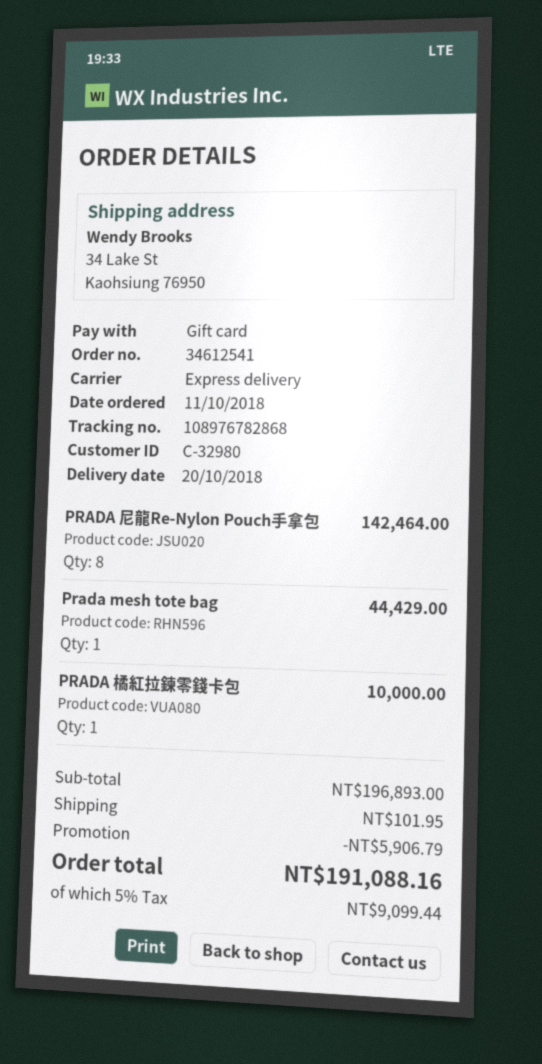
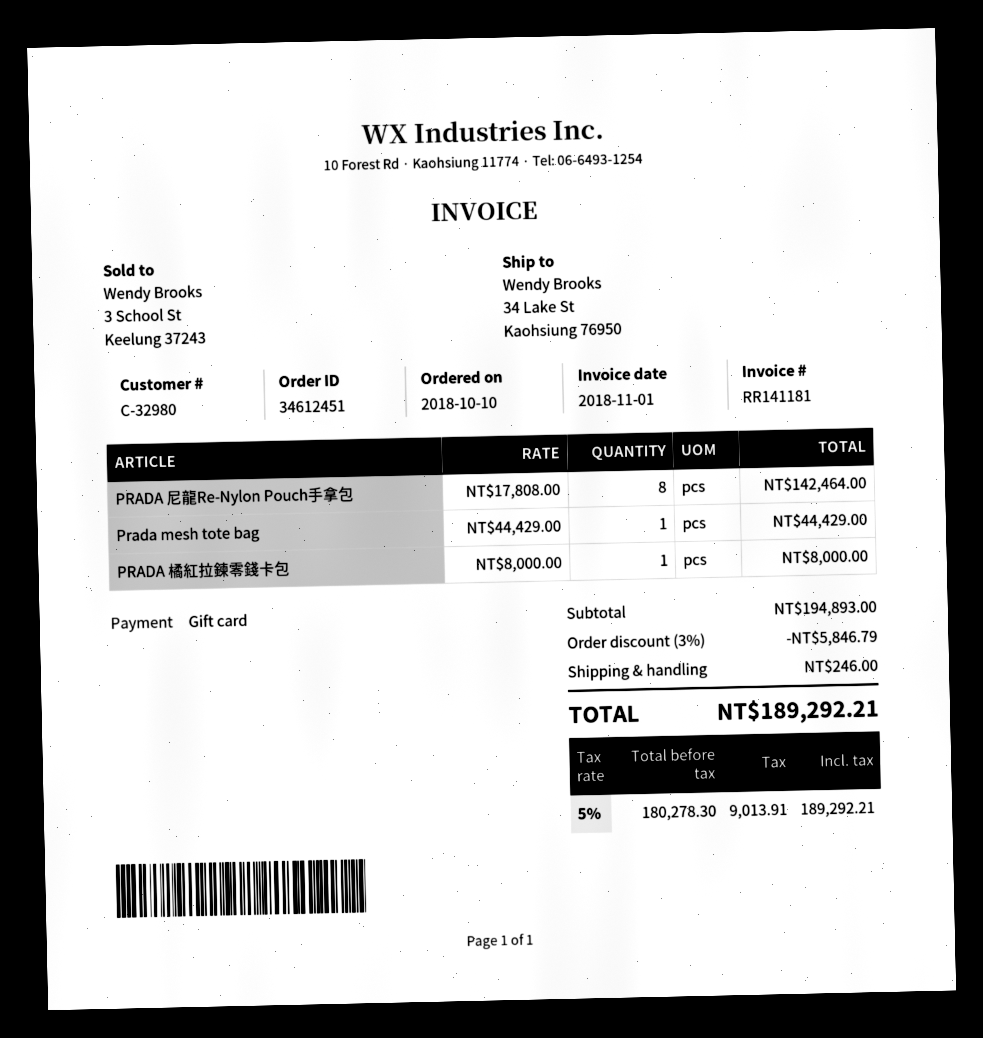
order number: 34612541 -> 34612451
order date: 2018-10-11 -> 2018-10-10
PRADA 橘紅拉鍊零錢卡包: 1 for 10000.00 -> 1 for 8000.00
subtotal: 196893.00 -> 194893.00
discount: 5906.79 -> 5846.79
shipping: 101.95 -> 246.00
tax: 5% = 9099.44 -> 5% = 9013.91
total: 191088.16 -> 189292.21

